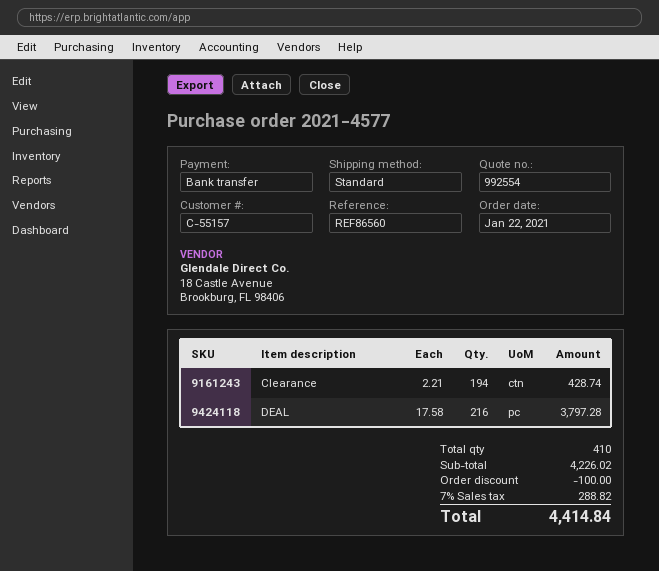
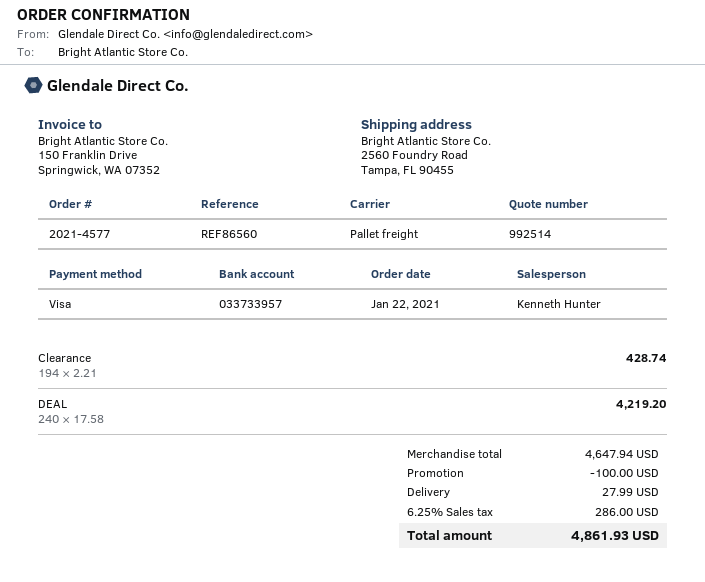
quote number: 992554 -> 992514
payment method: bank transfer -> Visa
shipping method: standard -> pallet freight
DEAL: 216 x 17.58 = 3797.28 -> 240 x 17.58 = 4219.20
subtotal: 4226.02 -> 4647.94
shipping: none -> 27.99
tax: 7% = 288.82 -> 6.25% = 286.00
total: 4414.84 -> 4861.93

